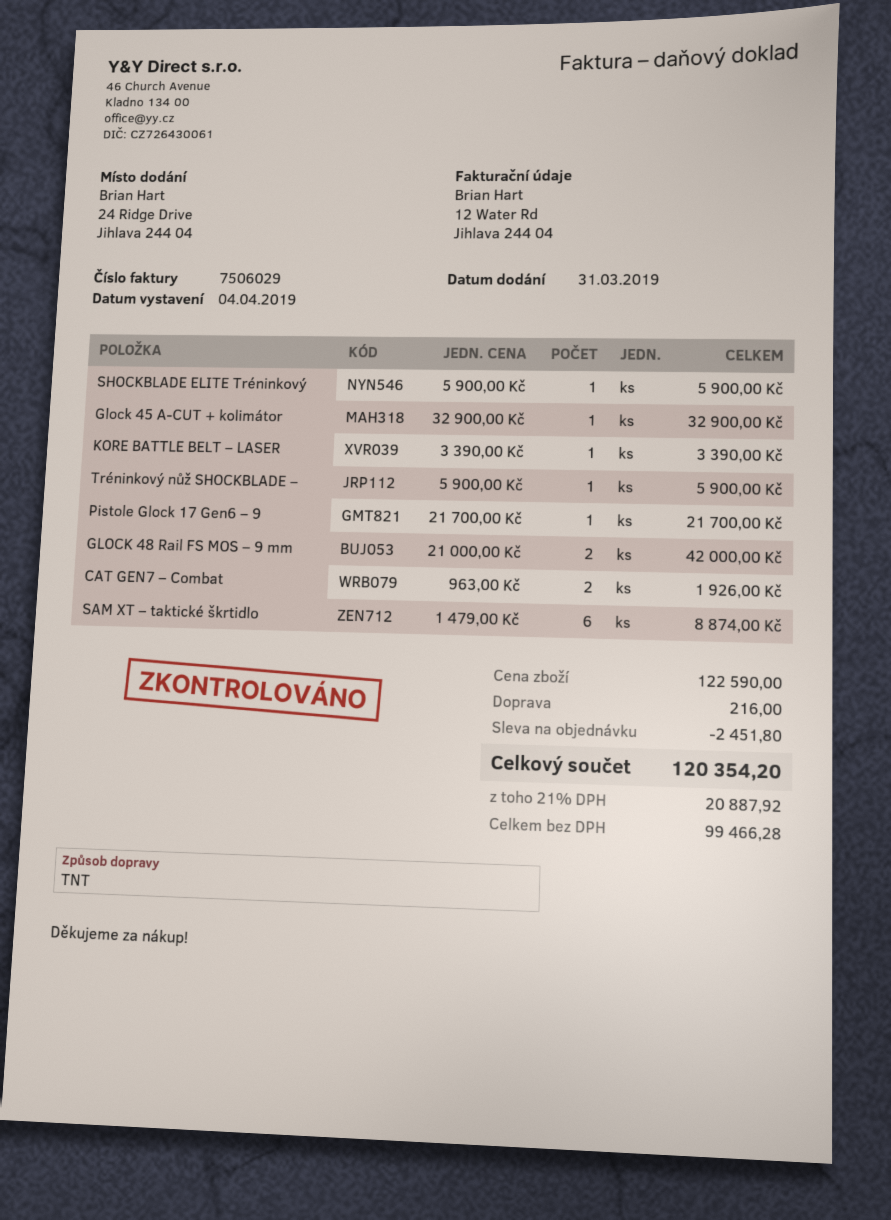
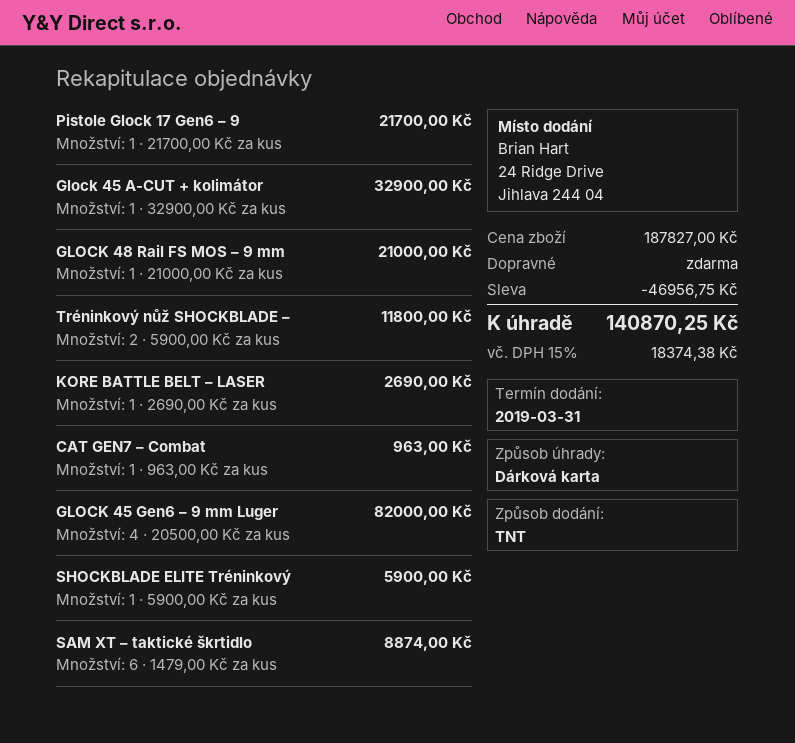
KORE BATTLE BELT – LASER: 1 x 3390.00 = 3390.00 -> 1 x 2690.00 = 2690.00
Tréninkový nůž SHOCKBLADE –: 1 x 5900.00 = 5900.00 -> 2 x 5900.00 = 11800.00
GLOCK 48 Rail FS MOS – 9 mm: 2 x 21000.00 = 42000.00 -> 1 x 21000.00 = 21000.00
CAT GEN7 – Combat: 2 x 963.00 = 1926.00 -> 1 x 963.00 = 963.00
GLOCK 45 Gen6 – 9 mm Luger: none -> 4 x 20500.00 = 82000.00
subtotal: 122590.00 -> 187827.00
discount: 2451.80 -> 46956.75
shipping: 216.00 -> 0.00
tax: 21% = 20887.92 -> 15% = 18374.38
total: 120354.20 -> 140870.25

